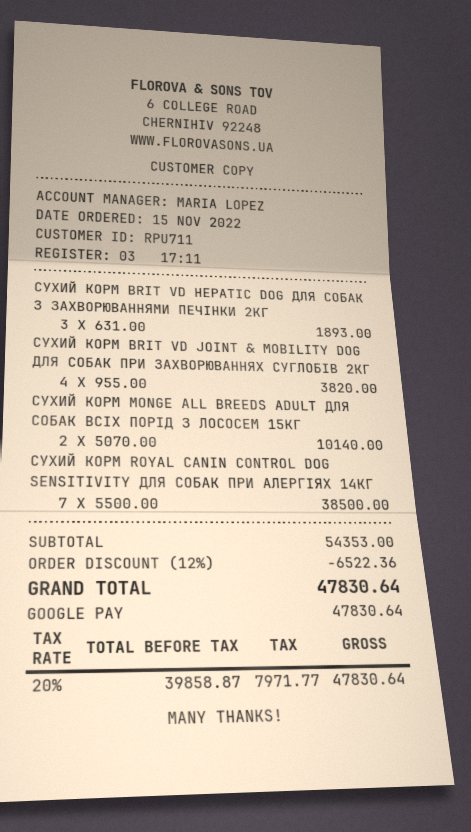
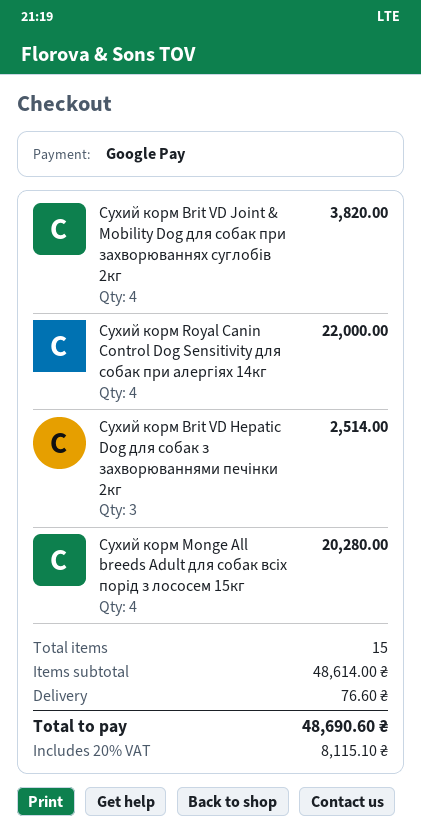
СУХИЙ КОРМ BRIT VD HEPATIC DOG ДЛЯ СОБАК З ЗАХВОРЮВАННЯМИ ПЕЧІНКИ 2КГ: 3 for 1893.00 -> 3 for 2514.00
СУХИЙ КОРМ MONGE ALL BREEDS ADULT ДЛЯ СОБАК ВСІХ ПОРІД З ЛОСОСЕМ 15КГ: 2 for 10140.00 -> 4 for 20280.00
СУХИЙ КОРМ ROYAL CANIN CONTROL DOG SENSITIVITY ДЛЯ СОБАК ПРИ АЛЕРГІЯХ 14КГ: 7 for 38500.00 -> 4 for 22000.00
subtotal: 54353.00 -> 48614.00
discount: 12% = 6522.36 -> none
shipping: none -> 76.60
tax: 20% = 7971.77 -> 20% = 8115.10
total: 47830.64 -> 48690.60

